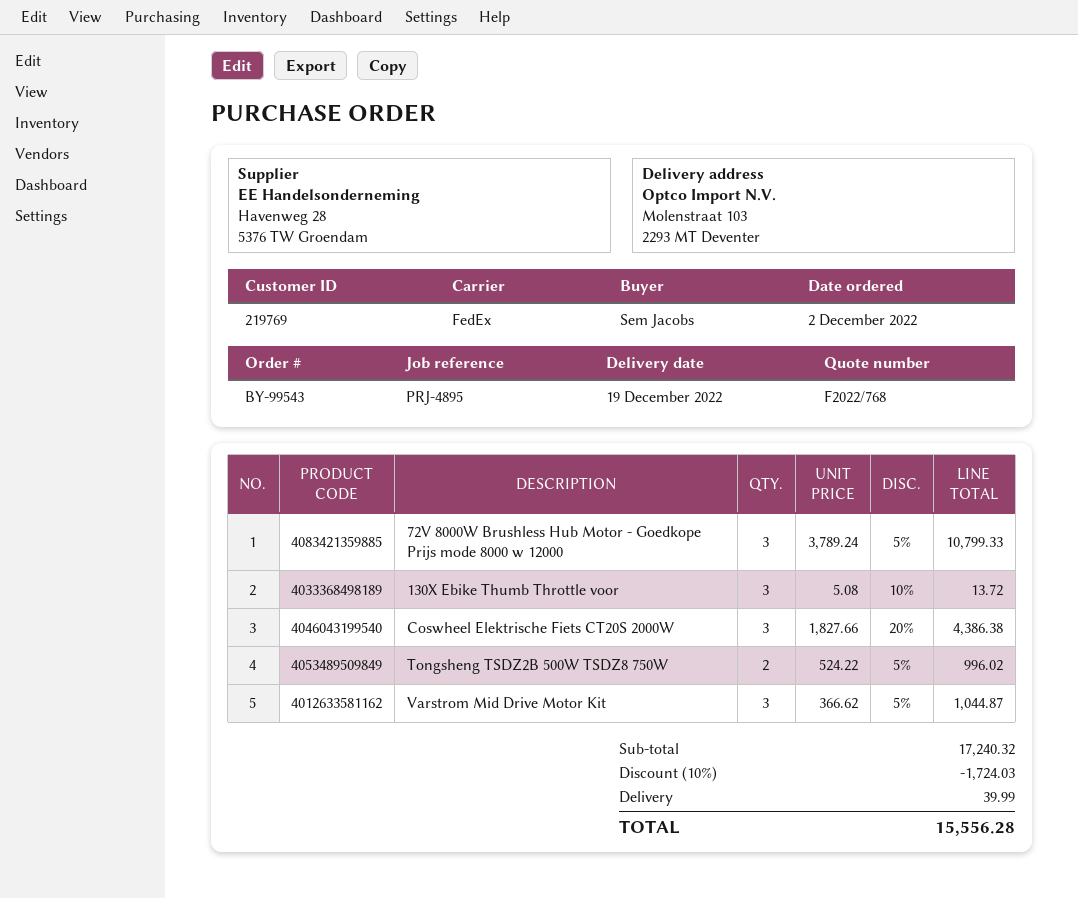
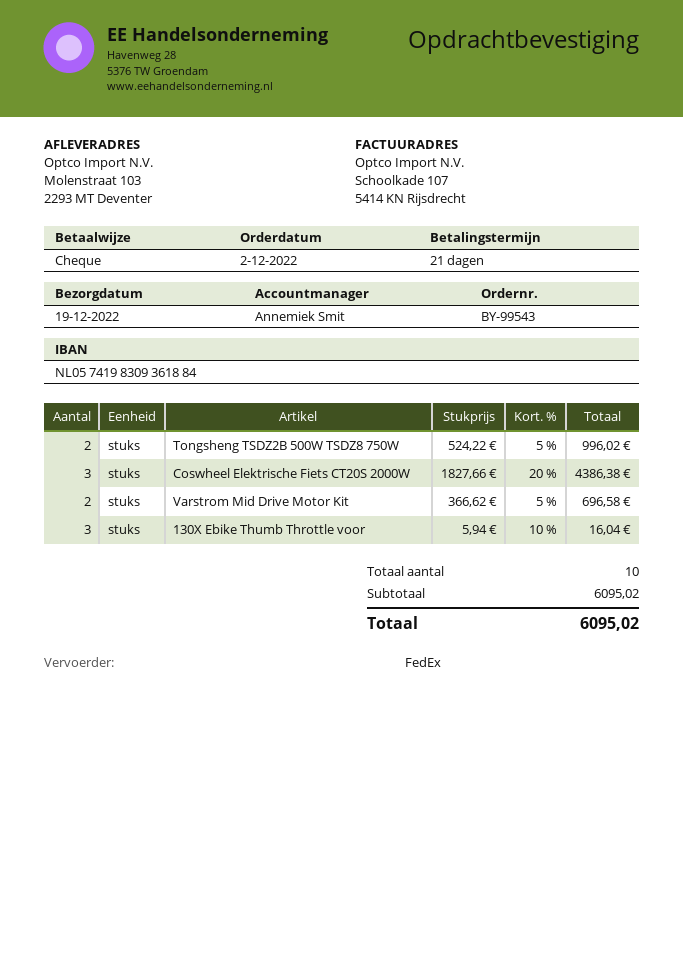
72V 8000W Brushless Hub Motor - Goedkope Prijs mode 8000 w 12000: 3 x 3789.24 - 5% = 10799.33 -> none
130X Ebike Thumb Throttle voor: 3 x 5.08 - 10% = 13.72 -> 3 x 5.94 - 10% = 16.04
Varstrom Mid Drive Motor Kit: 3 x 366.62 - 5% = 1044.87 -> 2 x 366.62 - 5% = 696.58
subtotal: 17240.32 -> 6095.02
discount: 10% = 1724.03 -> none
shipping: 39.99 -> none
total: 15556.28 -> 6095.02

